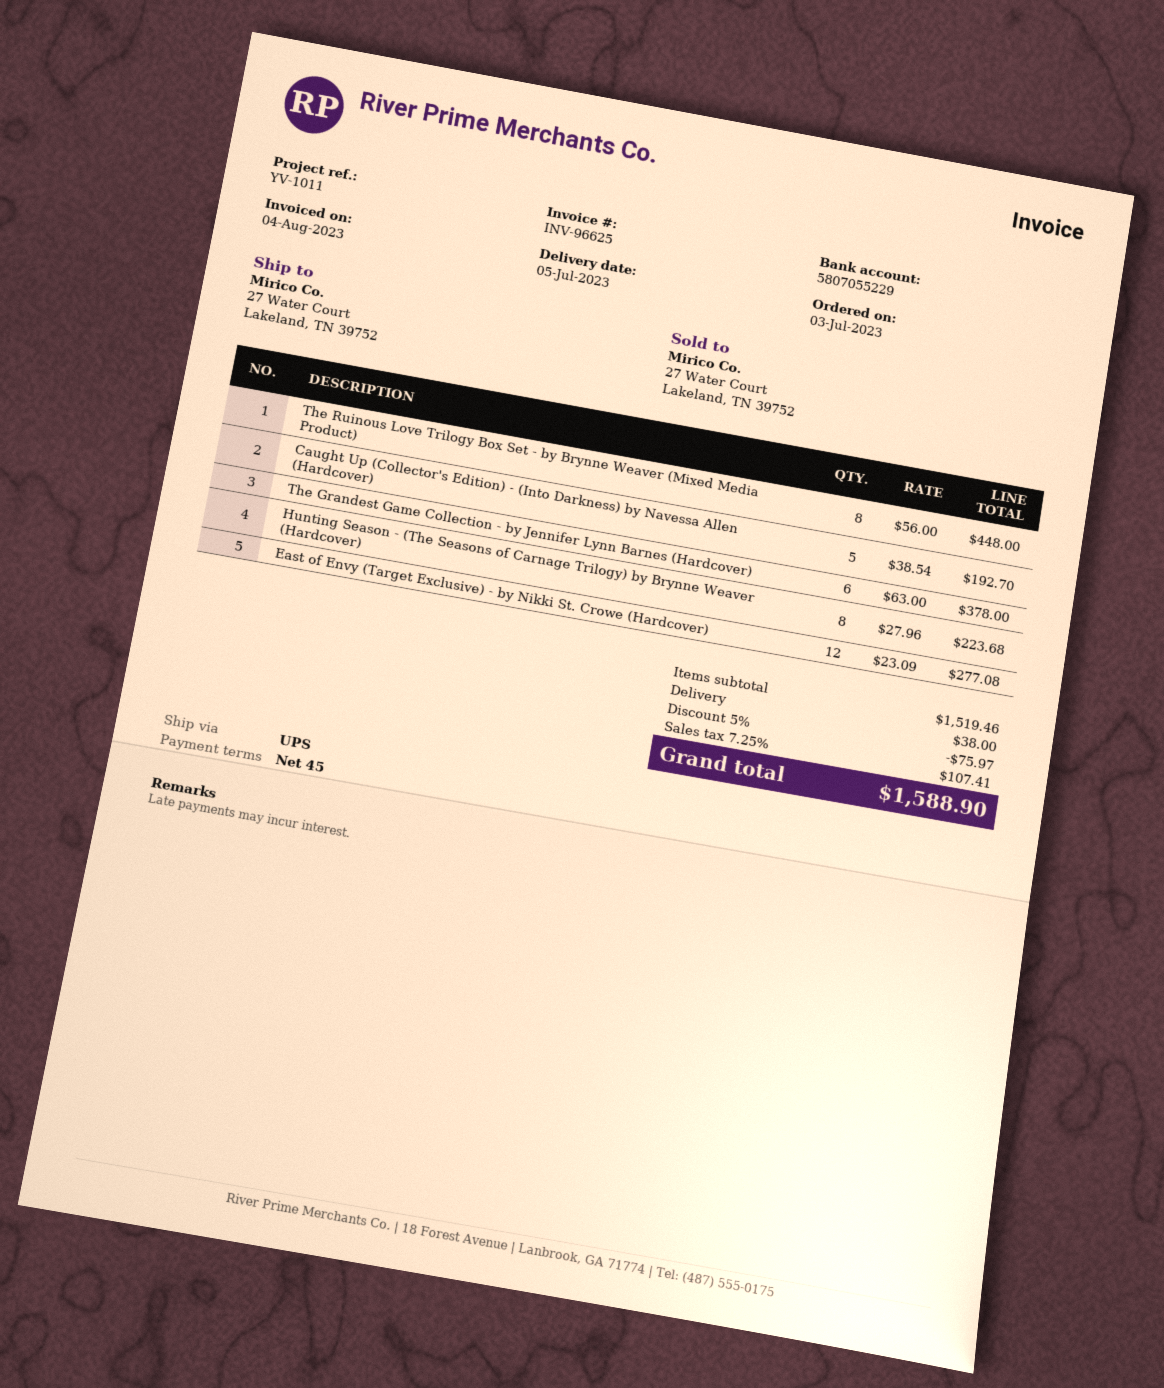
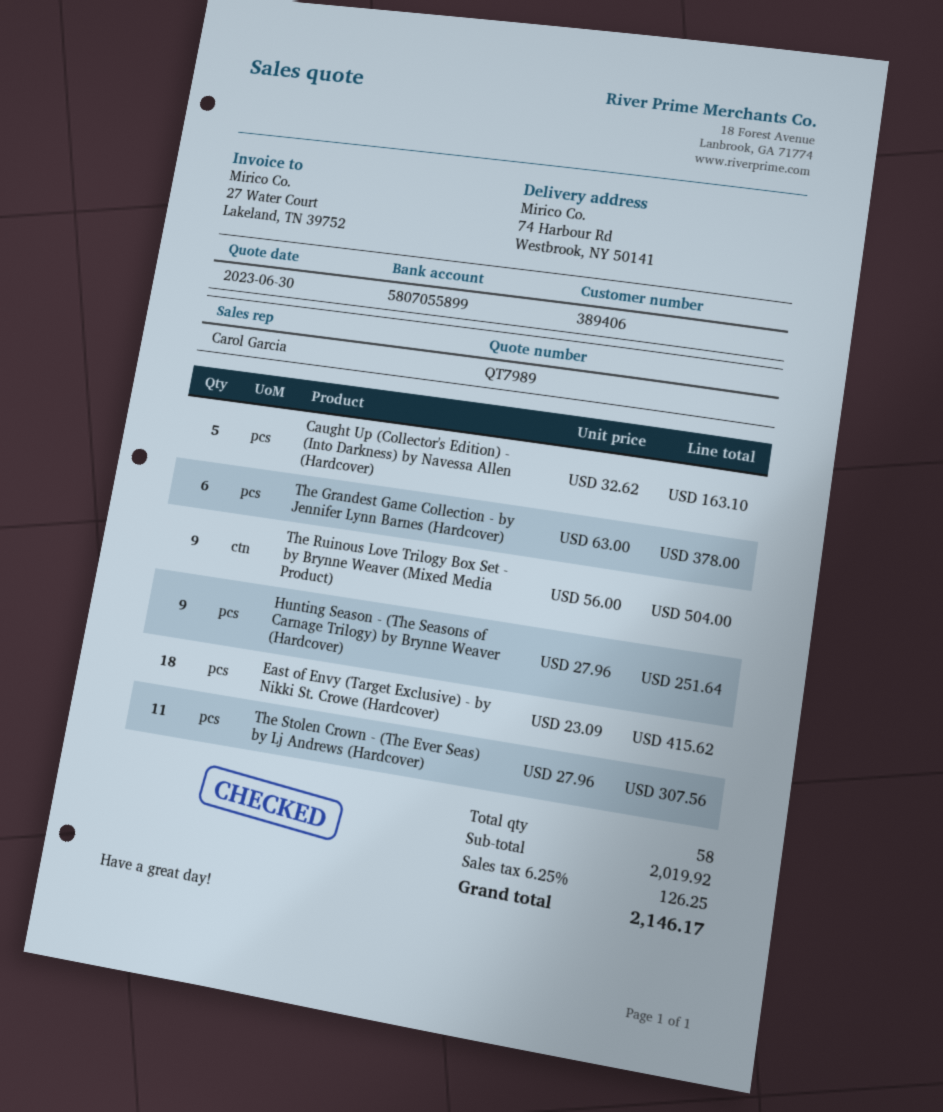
bank account: 5807055229 -> 5807055899
ship to: 27 Water Court, Lakeland, TN 39752 -> 74 Harbour Rd, Westbrook, NY 50141
The Ruinous Love Trilogy Box Set - by Brynne Weaver (Mixed Media Product): 8 x 56.00 = 448.00 -> 9 x 56.00 = 504.00
Caught Up (Collector's Edition) - (Into Darkness) by Navessa Allen (Hardcover): 5 x 38.54 = 192.70 -> 5 x 32.62 = 163.10
Hunting Season - (The Seasons of Carnage Trilogy) by Brynne Weaver (Hardcover): 8 x 27.96 = 223.68 -> 9 x 27.96 = 251.64
East of Envy (Target Exclusive) - by Nikki St. Crowe (Hardcover): 12 x 23.09 = 277.08 -> 18 x 23.09 = 415.62
The Stolen Crown - (The Ever Seas) by Lj Andrews (Hardcover): none -> 11 x 27.96 = 307.56
subtotal: 1519.46 -> 2019.92
discount: 5% = 75.97 -> none
shipping: 38.00 -> none
tax: 7.25% = 107.41 -> 6.25% = 126.25
total: 1588.90 -> 2146.17

